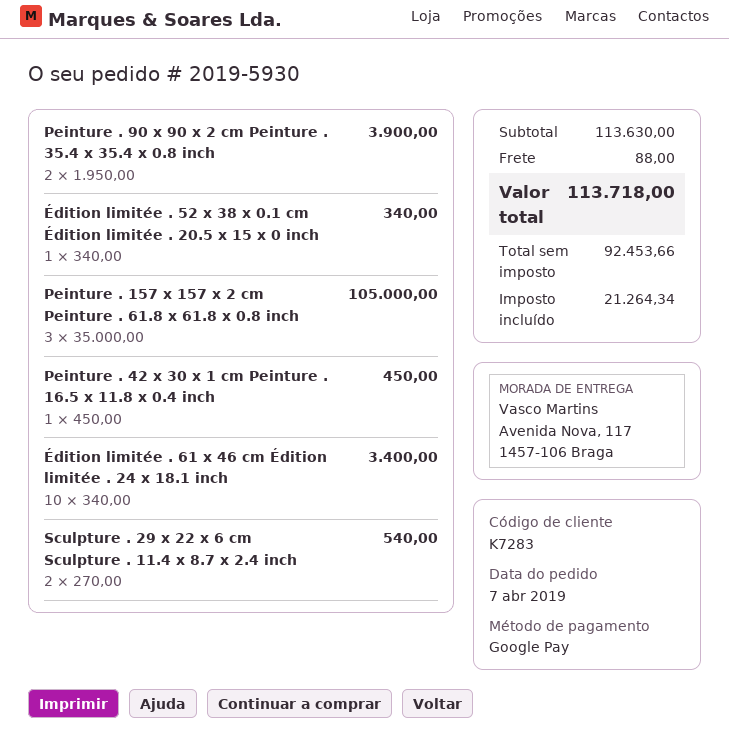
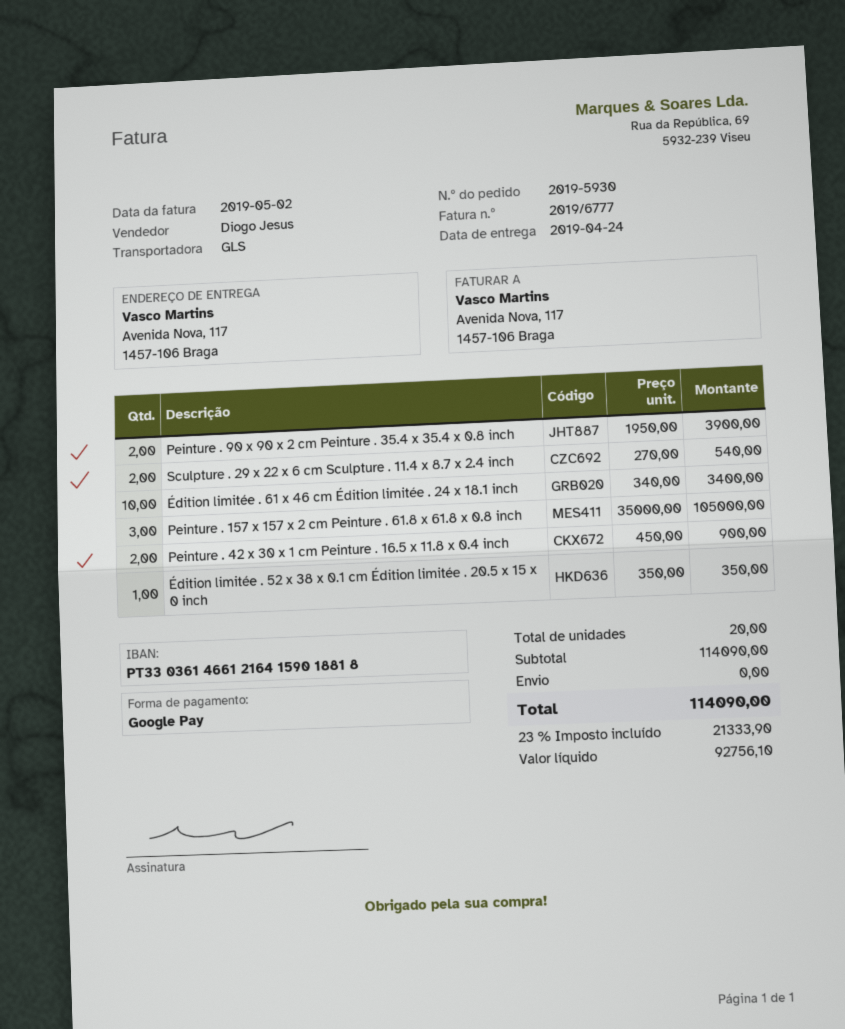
Édition limitée . 52 x 38 x 0.1 cm Édition limitée . 20.5 x 15 x 0 inch: 1 x 340.00 = 340.00 -> 1 x 350.00 = 350.00
Peinture . 42 x 30 x 1 cm Peinture . 16.5 x 11.8 x 0.4 inch: 1 x 450.00 = 450.00 -> 2 x 450.00 = 900.00
subtotal: 113630.00 -> 114090.00
shipping: 88.00 -> 0.00
net: 92453.66 -> 92756.10
tax: 21264.34 -> 21333.90
total: 113718.00 -> 114090.00

